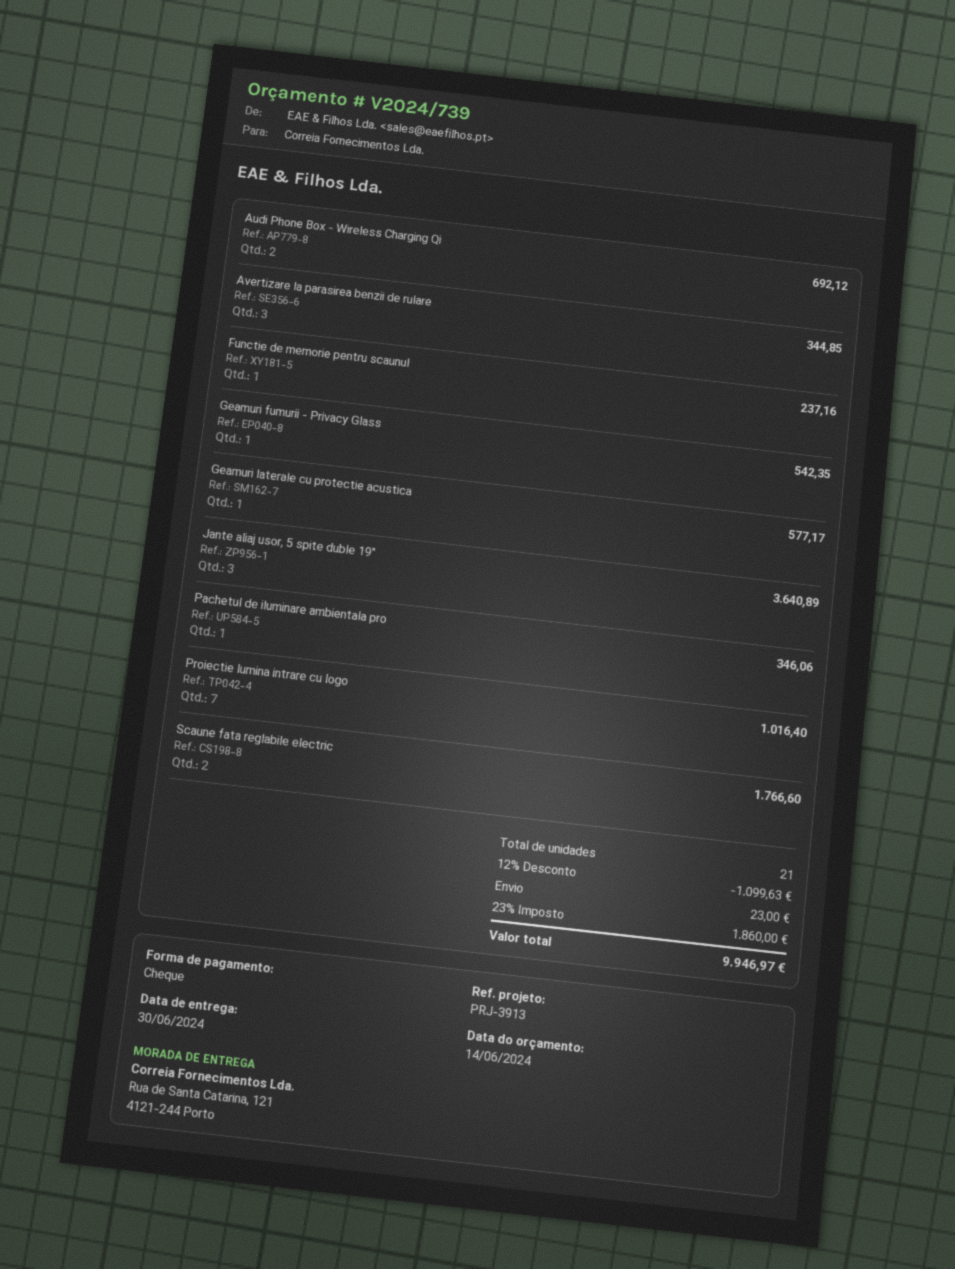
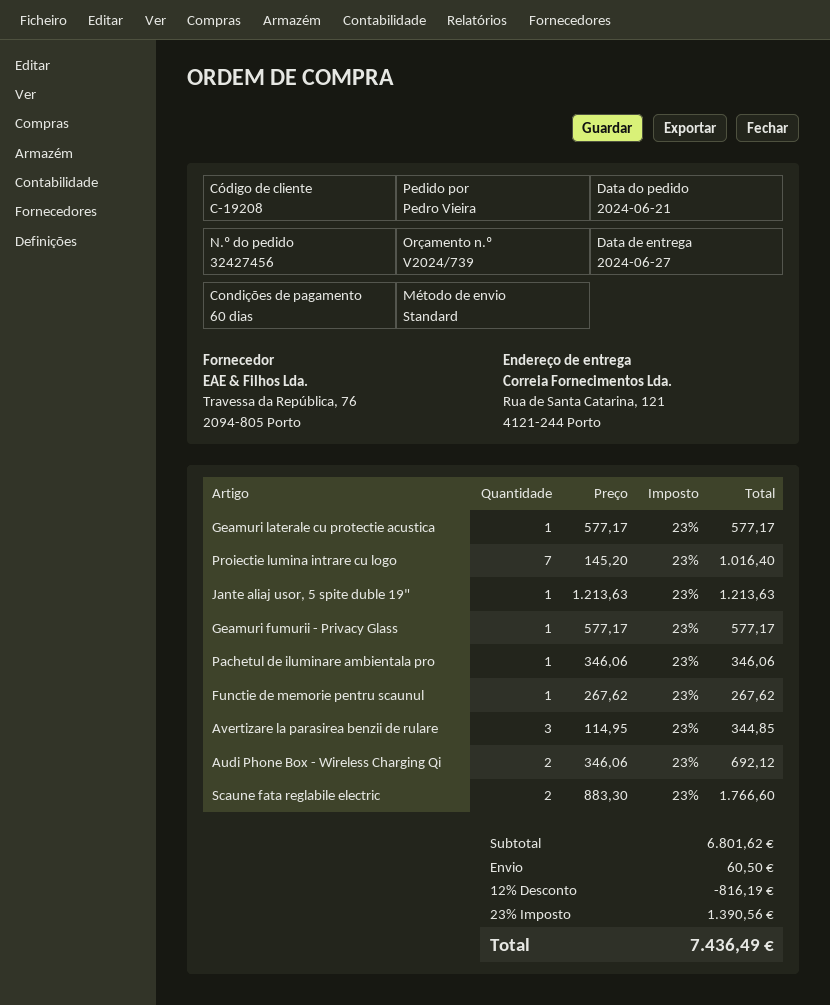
delivery date: 2024-06-30 -> 2024-06-27
Functie de memorie pentru scaunul: 1 for 237.16 -> 1 for 267.62
Geamuri fumurii - Privacy Glass: 1 for 542.35 -> 1 for 577.17
Jante aliaj usor, 5 spite duble 19": 3 for 3640.89 -> 1 for 1213.63
discount: 12% = 1099.63 -> 12% = 816.19
shipping: 23.00 -> 60.50
tax: 23% = 1860.00 -> 23% = 1390.56
total: 9946.97 -> 7436.49

